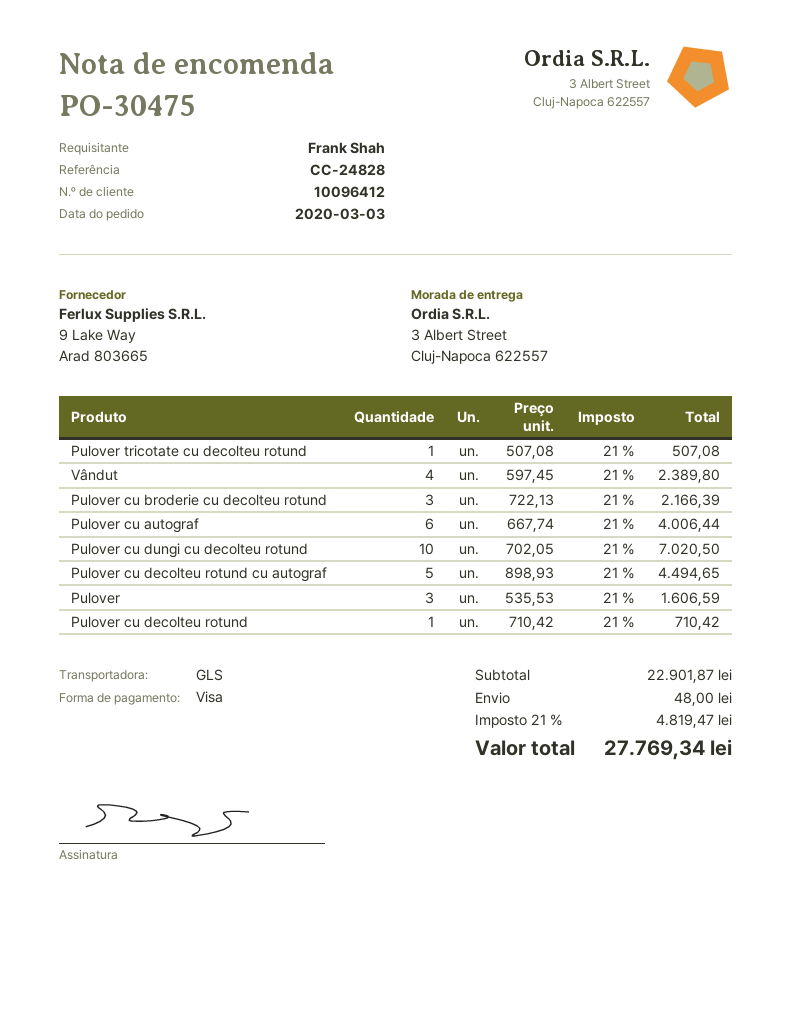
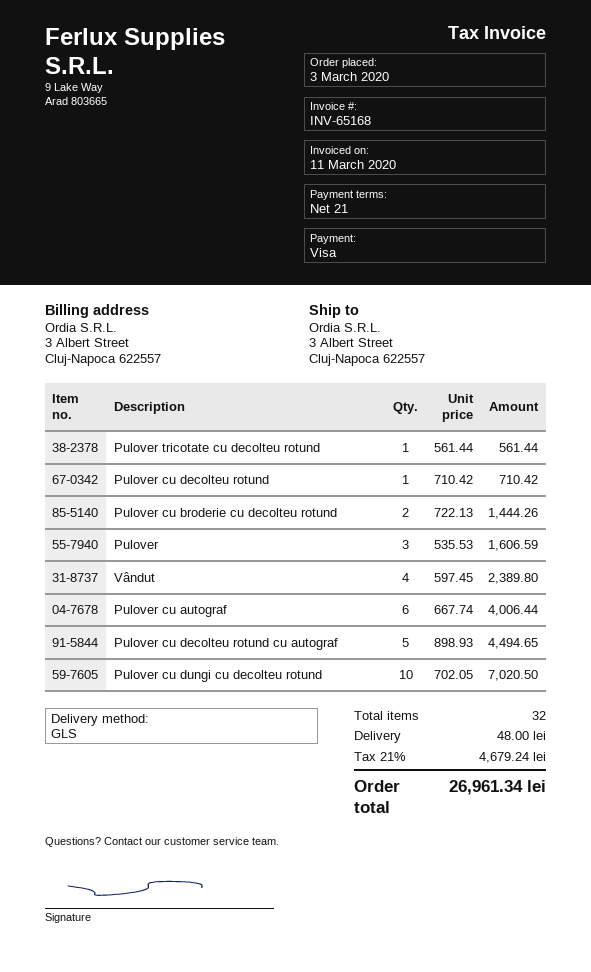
Pulover tricotate cu decolteu rotund: 1 x 507.08 = 507.08 -> 1 x 561.44 = 561.44
Pulover cu broderie cu decolteu rotund: 3 x 722.13 = 2166.39 -> 2 x 722.13 = 1444.26
tax: 21% = 4819.47 -> 21% = 4679.24
total: 27769.34 -> 26961.34

